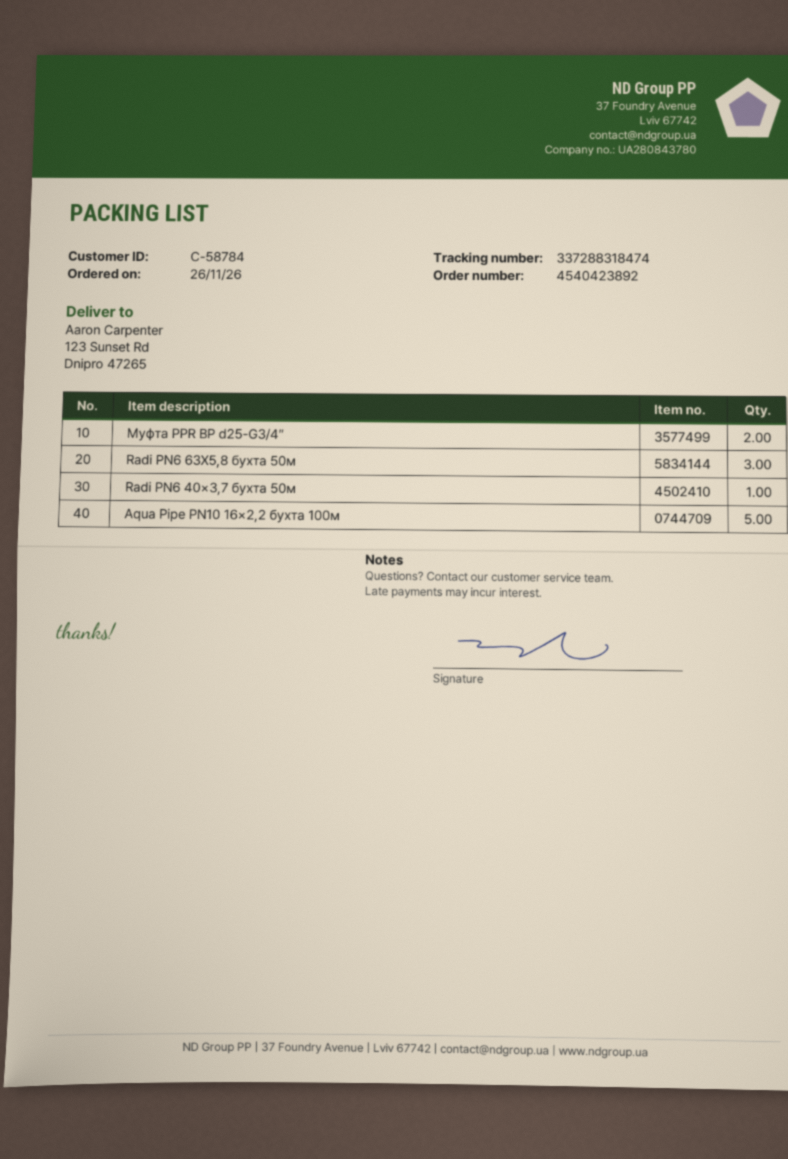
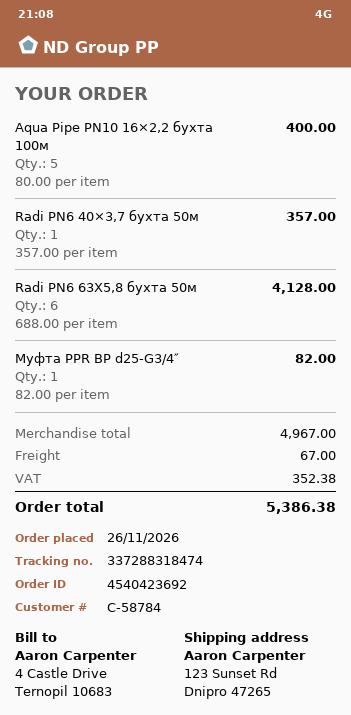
order number: 4540423892 -> 4540423692
Муфта PPR ВР d25-G3/4″: 2 -> 1
Radi PN6 63X5,8 бухта 50м: 3 -> 6

